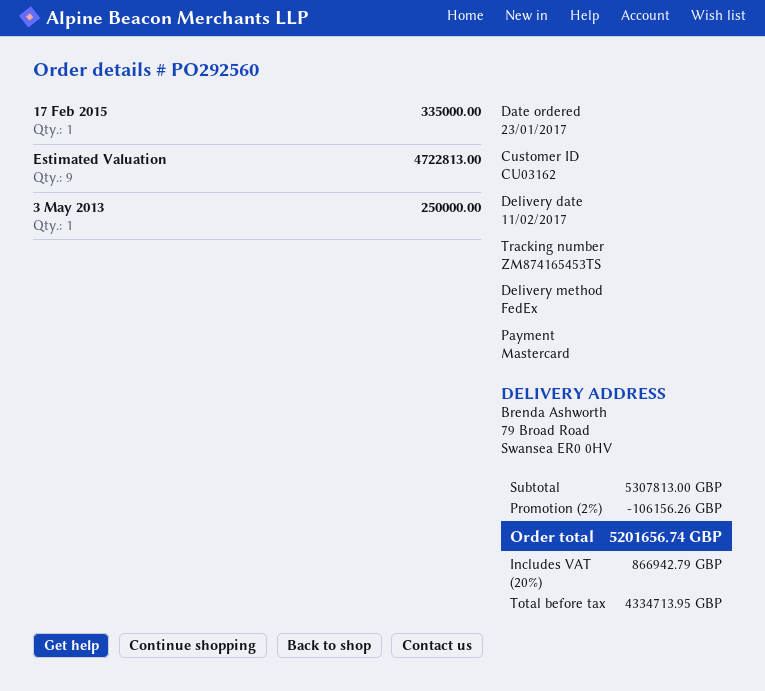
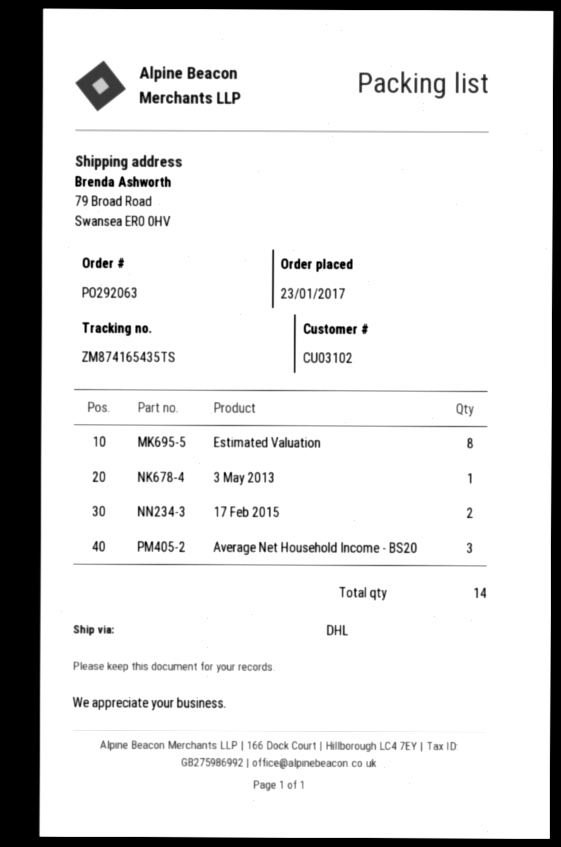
order number: PO292560 -> PO292063
customer number: CU03162 -> CU03102
shipping method: FedEx -> DHL
tracking number: ZM874165453TS -> ZM874165435TS
17 Feb 2015: 1 -> 2
Estimated Valuation: 9 -> 8
Average Net Household Income - BS20: none -> 3

